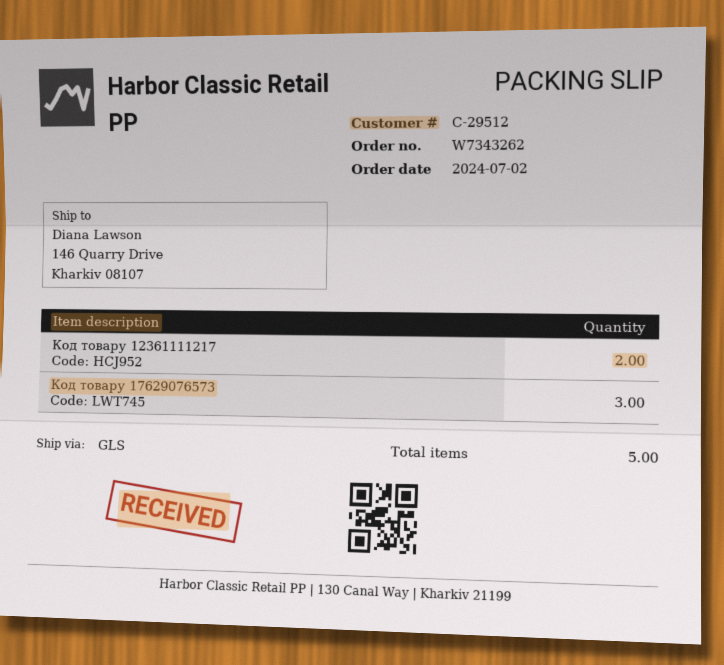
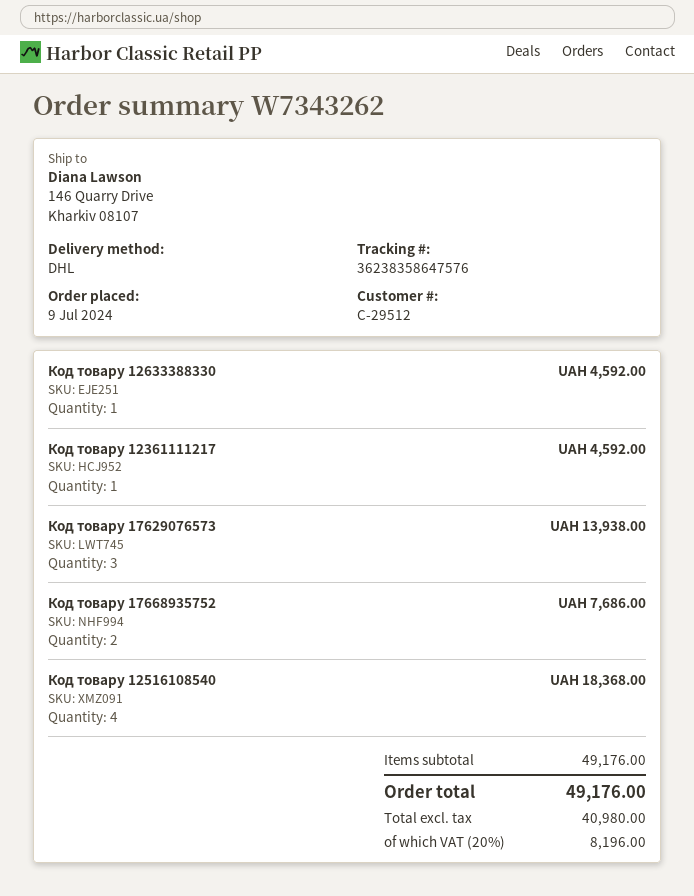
order date: 2024-07-02 -> 2024-07-09
shipping method: GLS -> DHL
Код товару 12361111217: 2 -> 1
Код товару 12633388330: none -> 1
Код товару 17668935752: none -> 2
Код товару 12516108540: none -> 4

